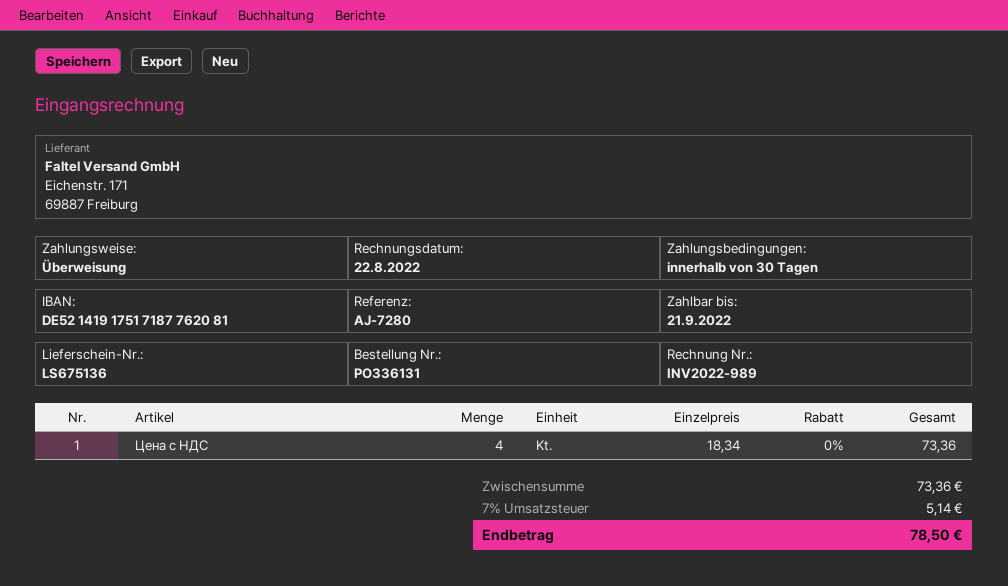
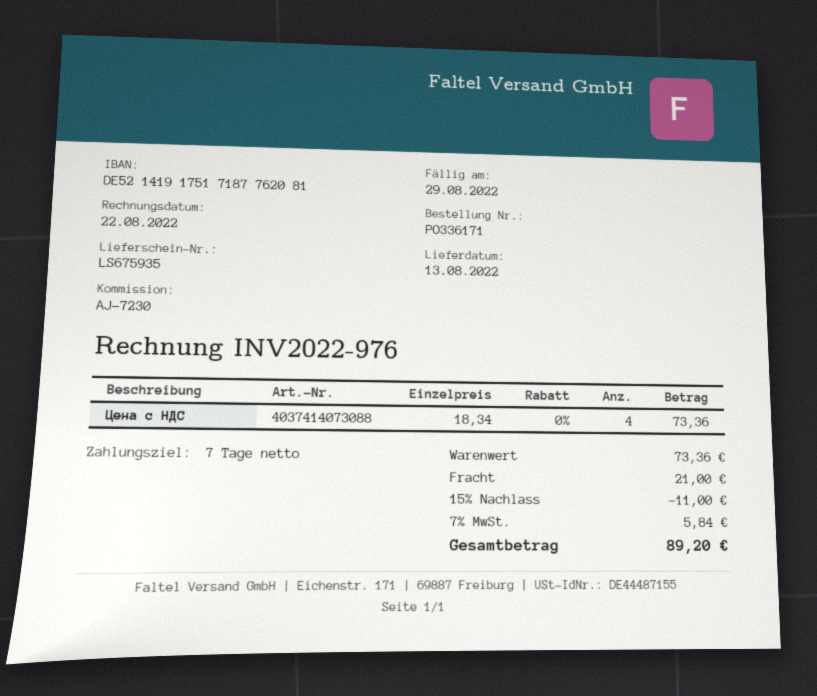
order number: PO336131 -> PO336171
delivery note number: LS675136 -> LS675935
invoice number: INV2022-989 -> INV2022-976
payment terms: 30 days -> 7 days
due date: 2022-09-21 -> 2022-08-29
reference: AJ-7280 -> AJ-7230
discount: none -> 15% = 11.00
shipping: none -> 21.00
tax: 7% = 5.14 -> 7% = 5.84
total: 78.50 -> 89.20

